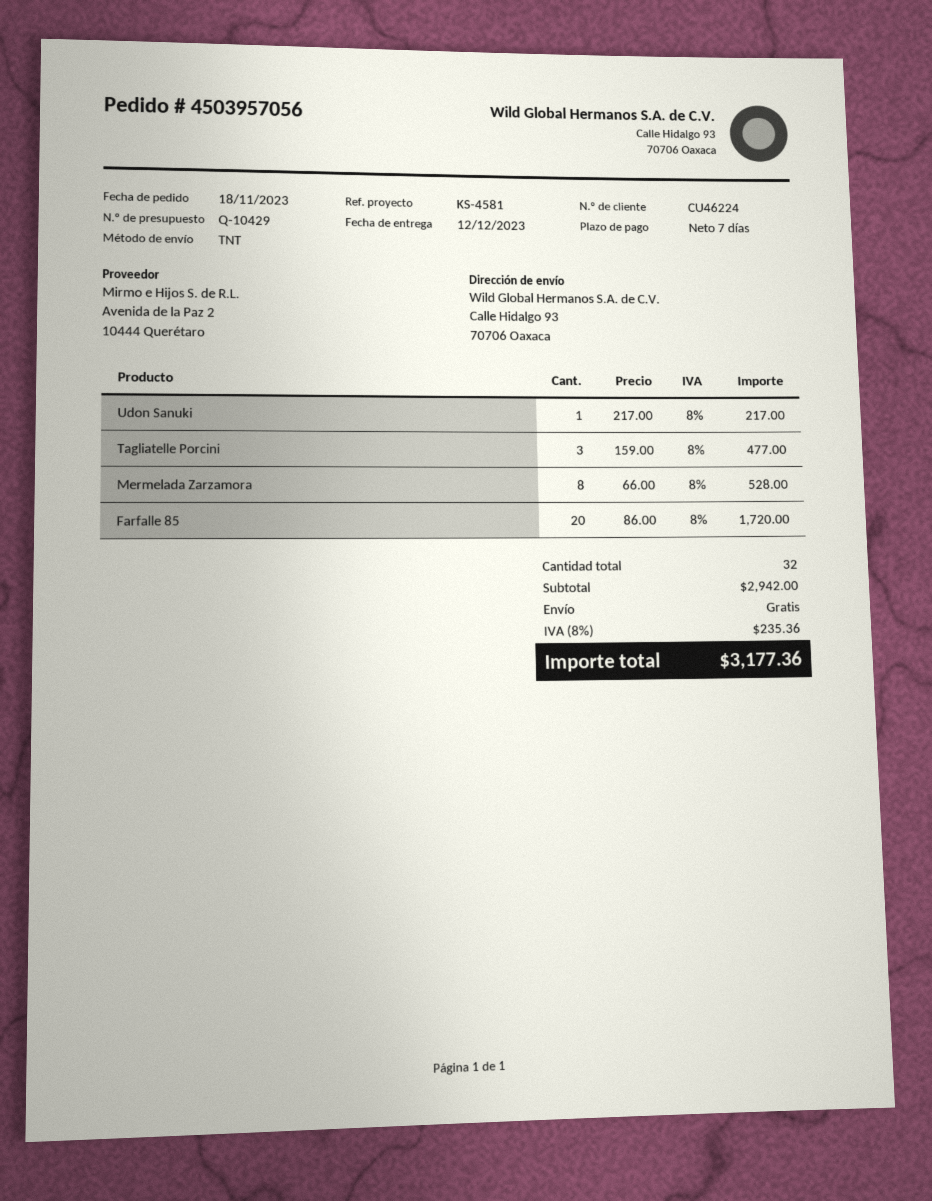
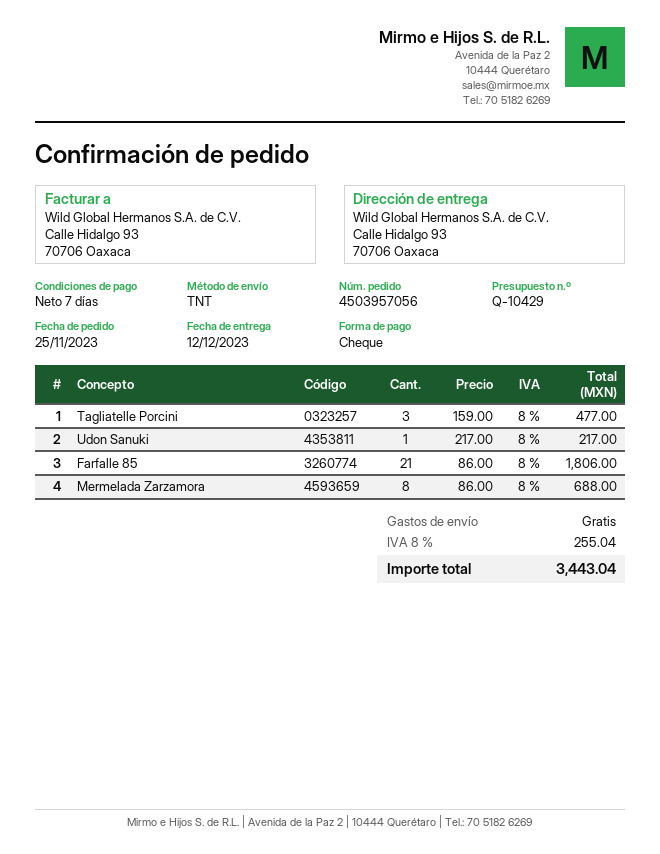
order date: 2023-11-18 -> 2023-11-25
Mermelada Zarzamora: 8 x 66.00 = 528.00 -> 8 x 86.00 = 688.00
Farfalle 85: 20 x 86.00 = 1720.00 -> 21 x 86.00 = 1806.00
tax: 8% = 235.36 -> 8% = 255.04
total: 3177.36 -> 3443.04

